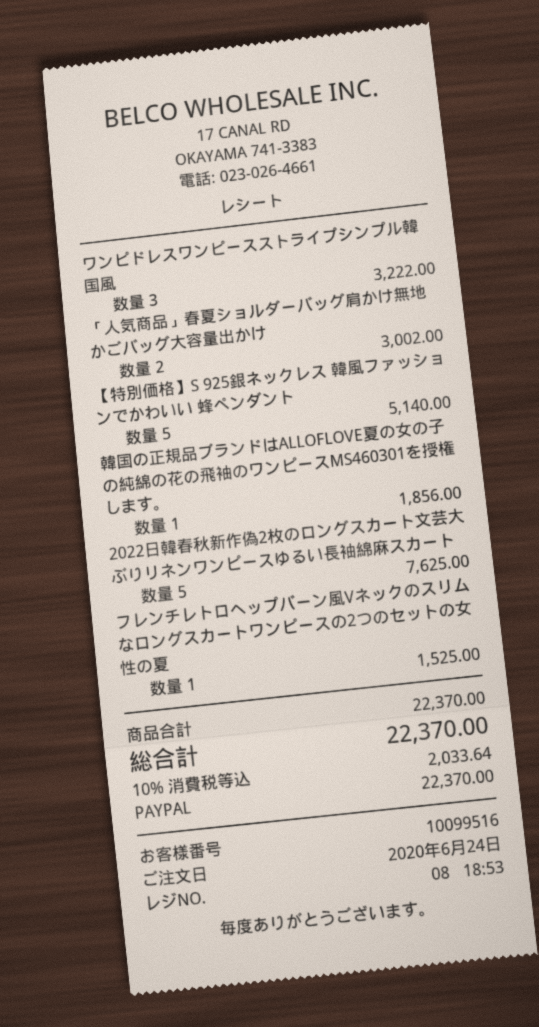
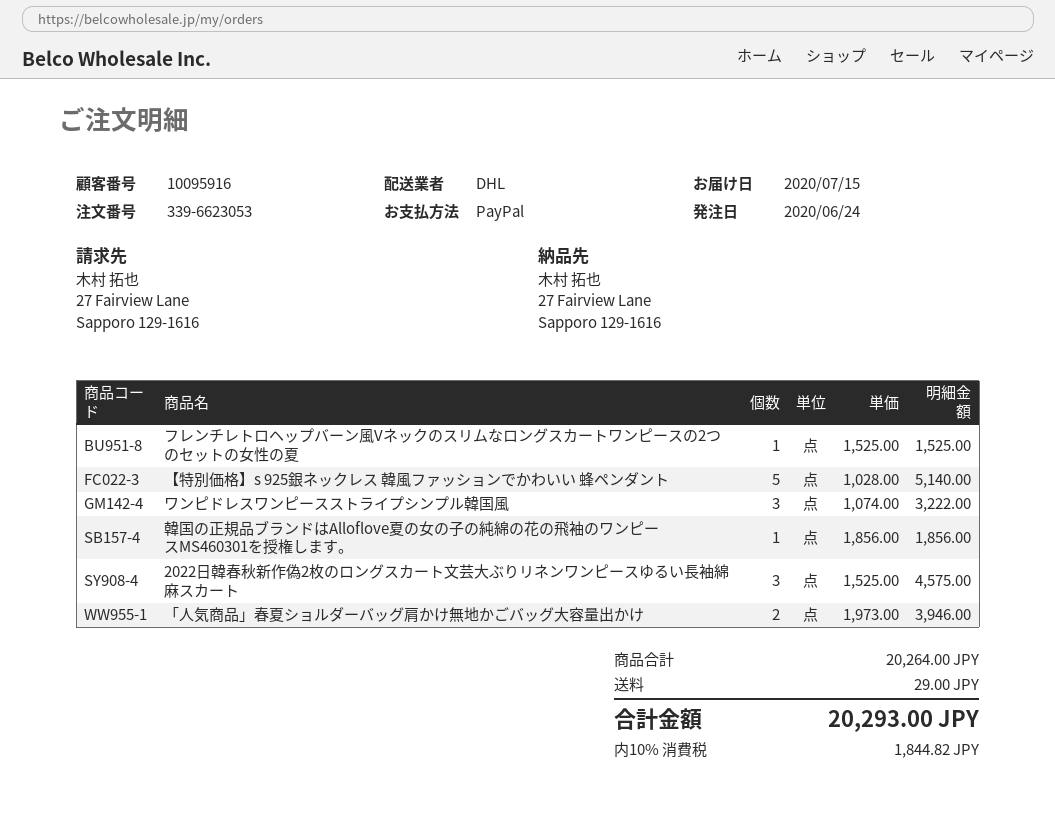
customer number: 10099516 -> 10095916
「人気商品」春夏ショルダーバッグ肩かけ無地かごバッグ大容量出かけ: 2 for 3002.00 -> 2 for 3946.00
2022日韓春秋新作偽2枚のロングスカート文芸大ぶりリネンワンピースゆるい長袖綿麻スカート: 5 for 7625.00 -> 3 for 4575.00
subtotal: 22370.00 -> 20264.00
shipping: none -> 29.00
tax: 10% = 2033.64 -> 10% = 1844.82
total: 22370.00 -> 20293.00

